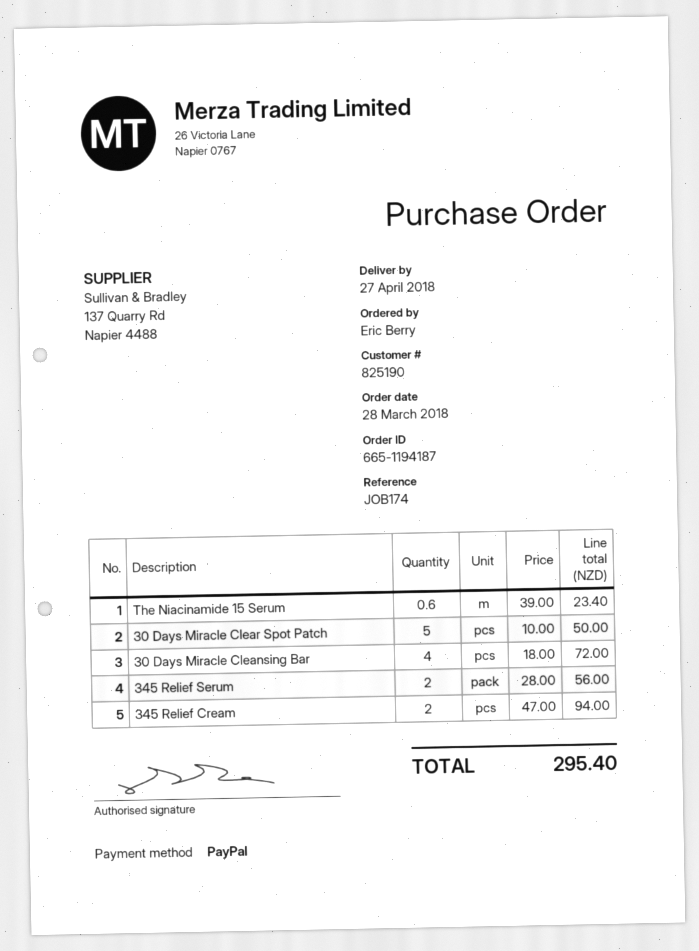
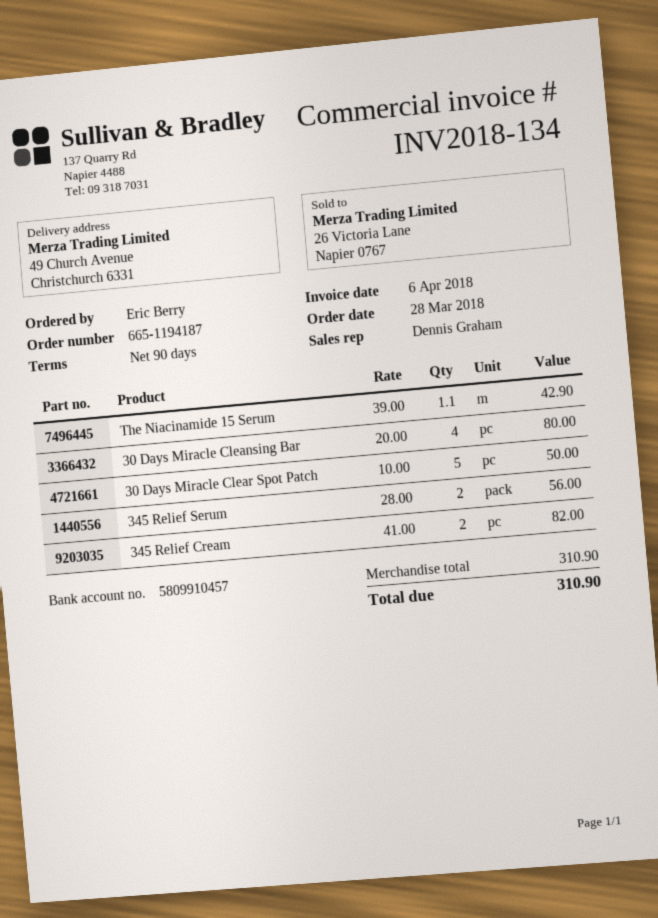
The Niacinamide 15 Serum: 0.6 x 39.00 = 23.40 -> 1.1 x 39.00 = 42.90
30 Days Miracle Cleansing Bar: 4 x 18.00 = 72.00 -> 4 x 20.00 = 80.00
345 Relief Cream: 2 x 47.00 = 94.00 -> 2 x 41.00 = 82.00
total: 295.40 -> 310.90

